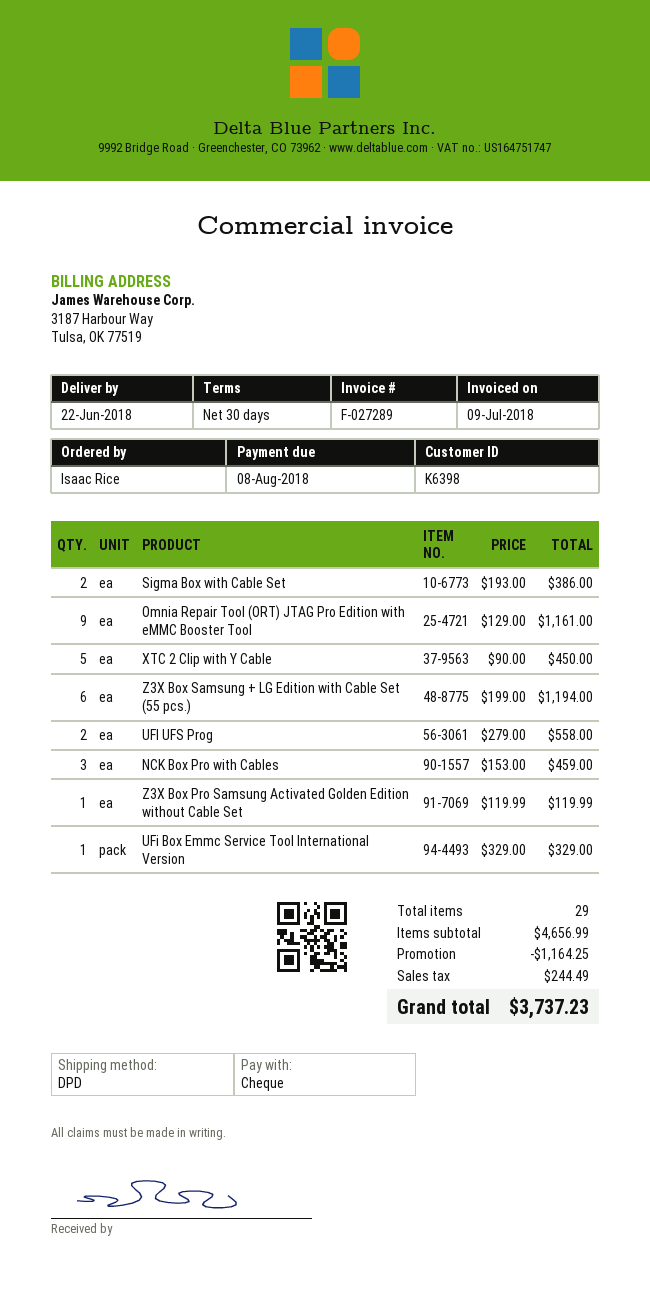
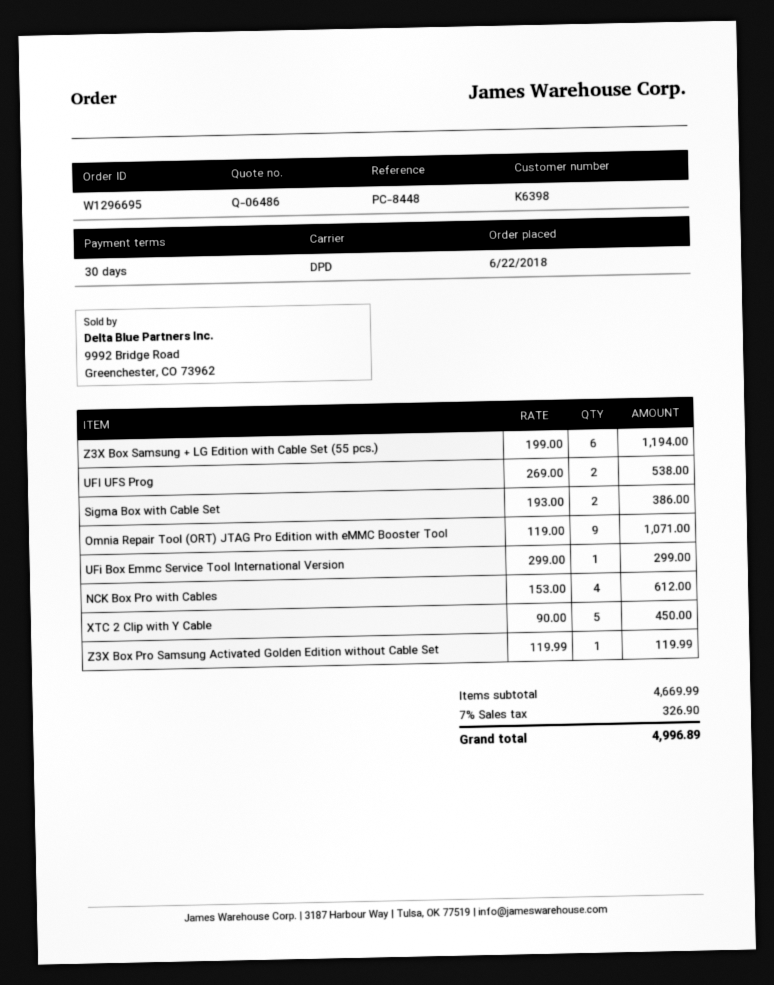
Omnia Repair Tool (ORT) JTAG Pro Edition with eMMC Booster Tool: 9 x 129.00 = 1161.00 -> 9 x 119.00 = 1071.00
UFI UFS Prog: 2 x 279.00 = 558.00 -> 2 x 269.00 = 538.00
NCK Box Pro with Cables: 3 x 153.00 = 459.00 -> 4 x 153.00 = 612.00
UFi Box Emmc Service Tool International Version: 1 x 329.00 = 329.00 -> 1 x 299.00 = 299.00
subtotal: 4656.99 -> 4669.99
discount: 1164.25 -> none
tax: 244.49 -> 326.90
total: 3737.23 -> 4996.89

